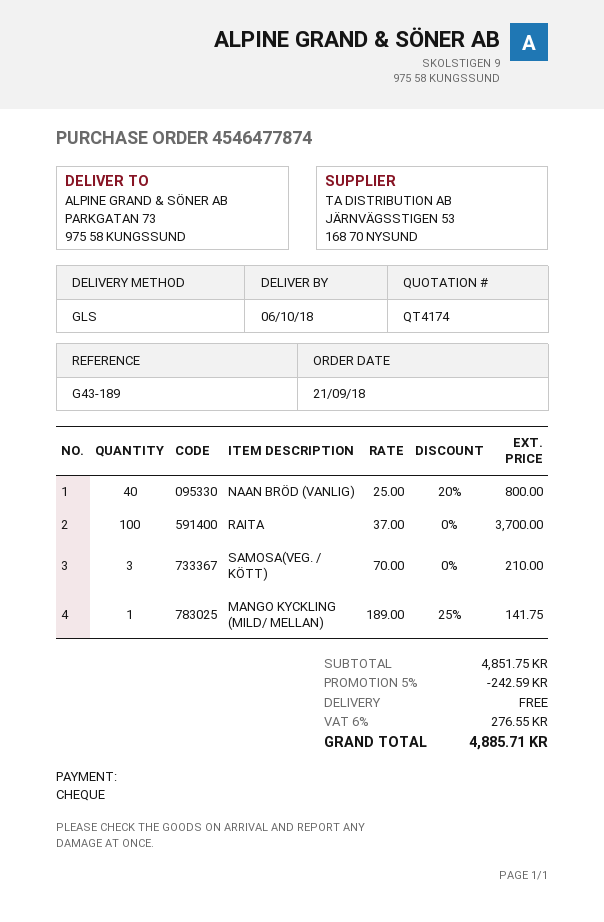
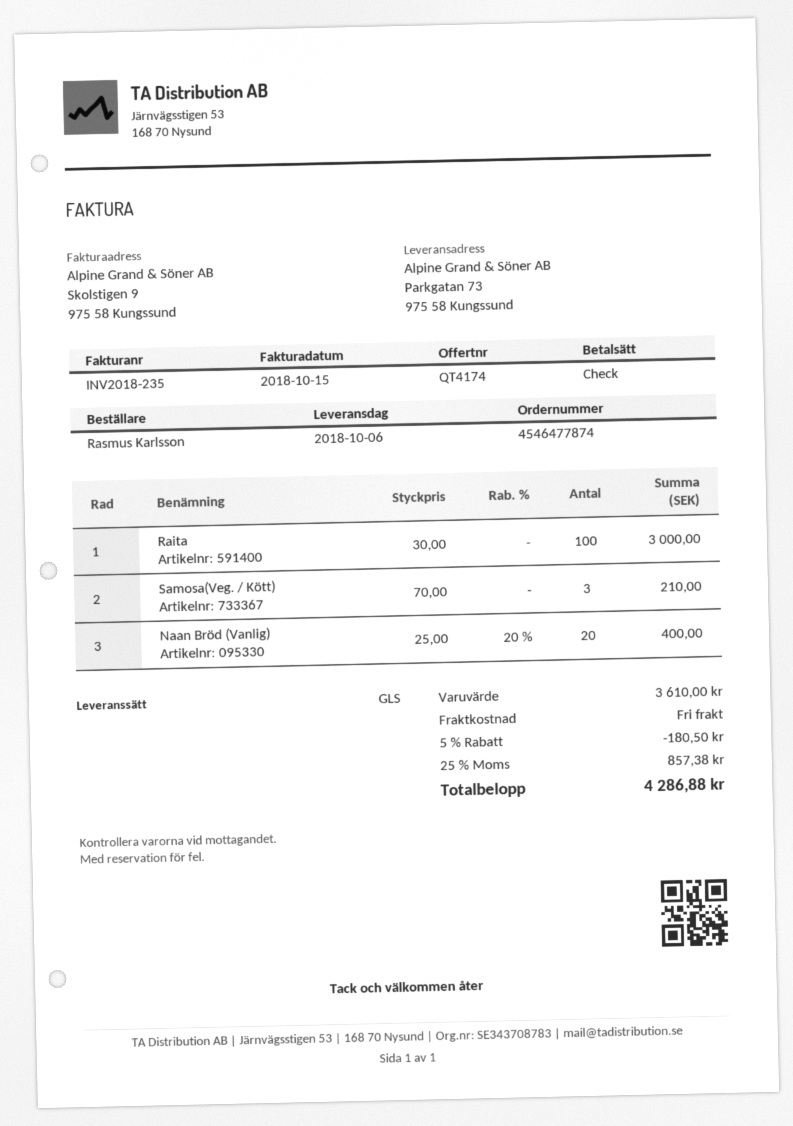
NAAN BRÖD (VANLIG): 40 x 25.00 - 20% = 800.00 -> 20 x 25.00 - 20% = 400.00
RAITA: 100 x 37.00 = 3700.00 -> 100 x 30.00 = 3000.00
MANGO KYCKLING (MILD/ MELLAN): 1 x 189.00 - 25% = 141.75 -> none
subtotal: 4851.75 -> 3610.00
discount: 5% = 242.59 -> 5% = 180.50
tax: 6% = 276.55 -> 25% = 857.38
total: 4885.71 -> 4286.88

